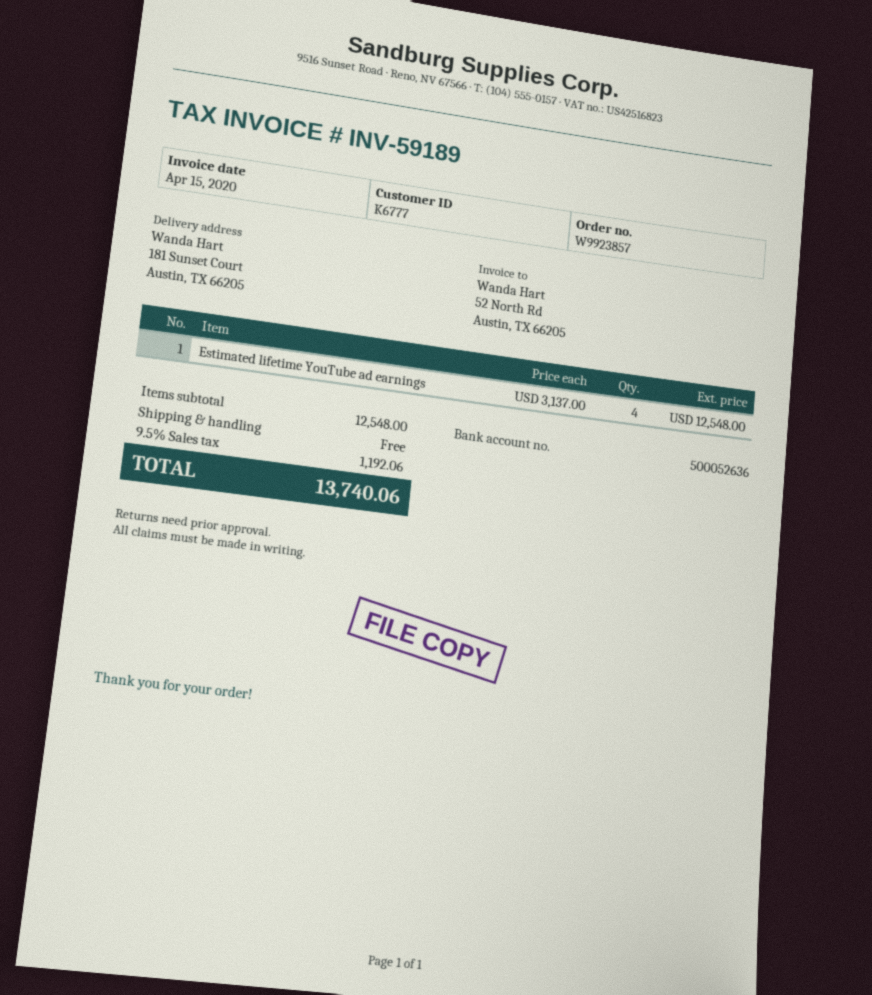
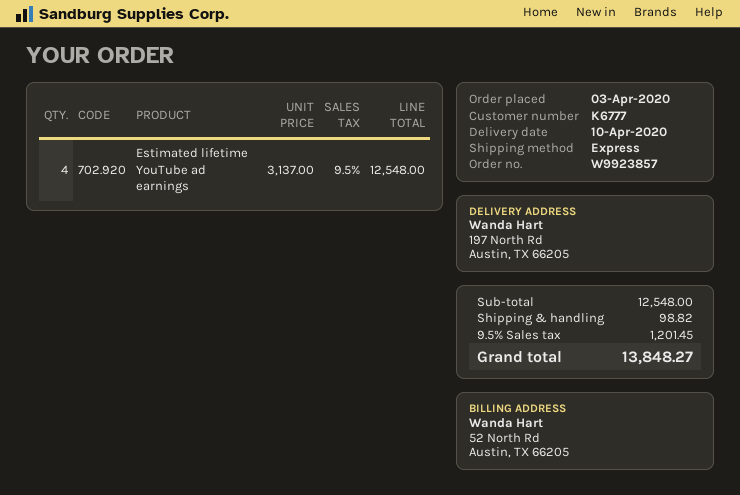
ship to: 181 Sunset Court, Austin, TX 66205 -> 197 North Rd, Austin, TX 66205
shipping: 0.00 -> 98.82
tax: 9.5% = 1192.06 -> 9.5% = 1201.45
total: 13740.06 -> 13848.27

